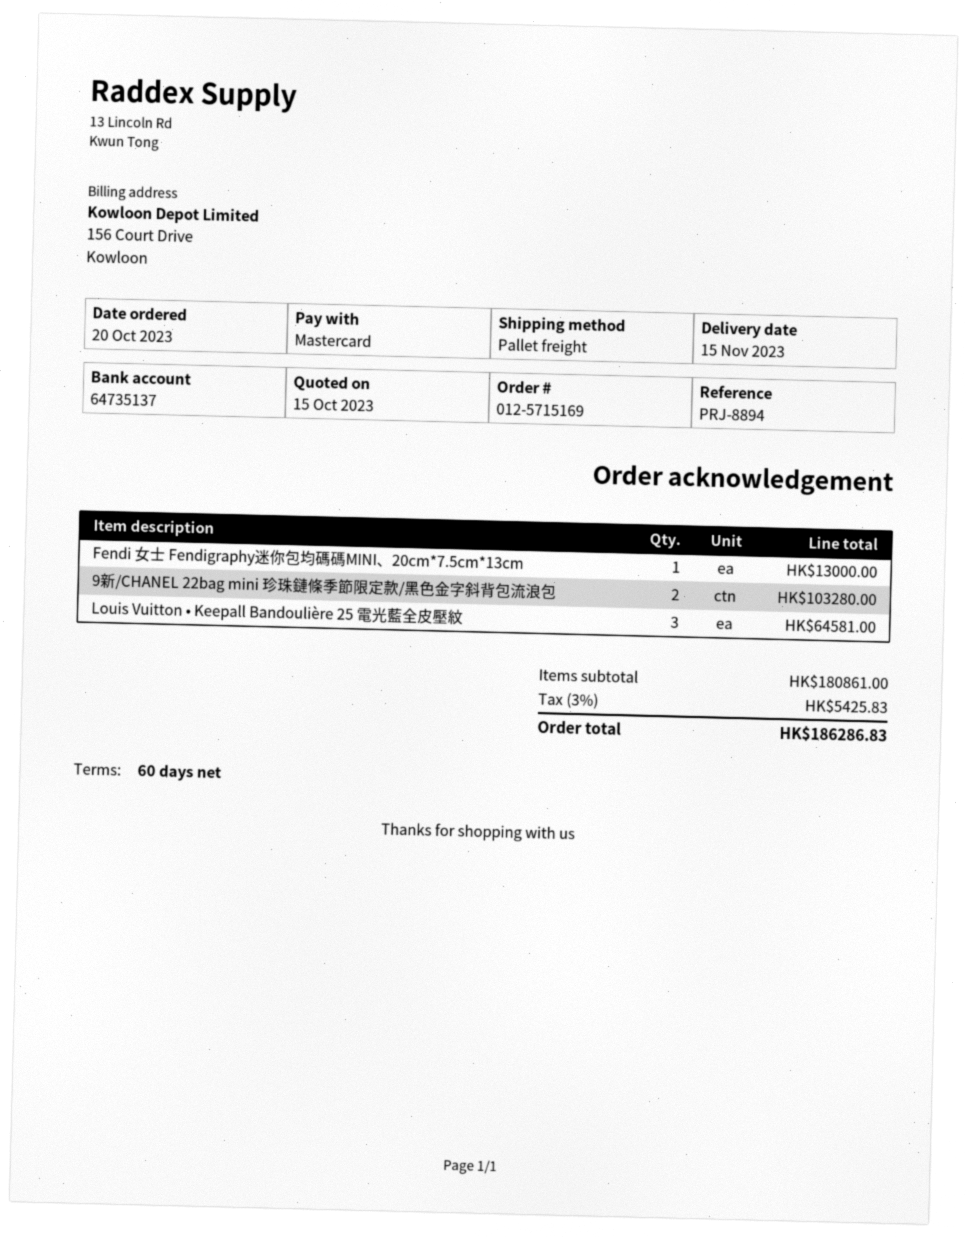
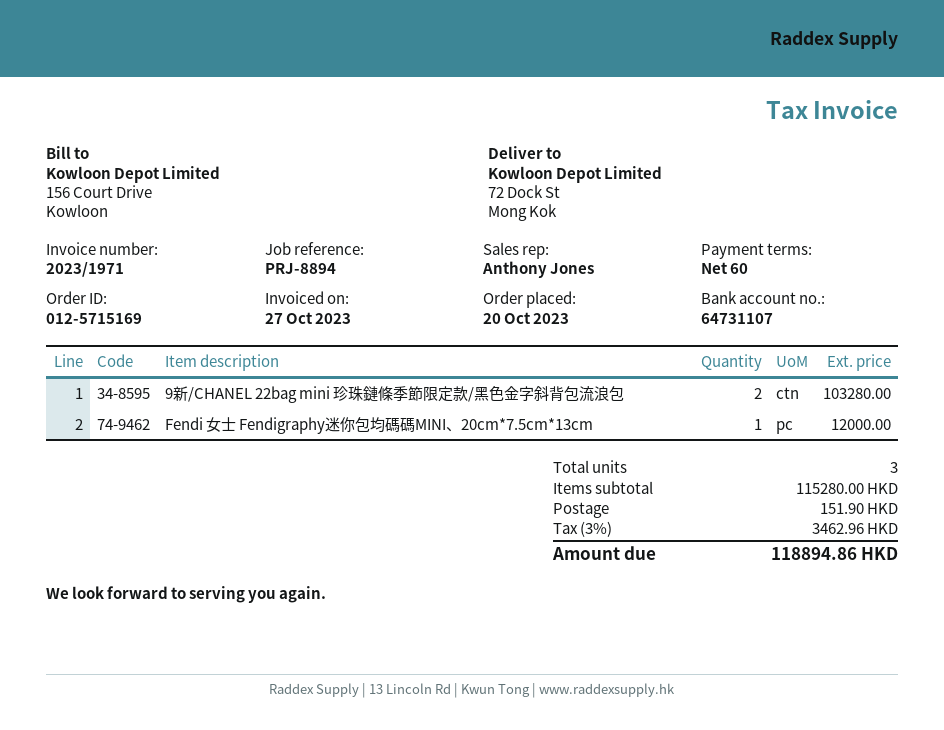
bank account: 64735137 -> 64731107
Fendi 女士 Fendigraphy迷你包均碼碼MINI、20cm*7.5cm*13cm: 1 for 13000.00 -> 1 for 12000.00
Louis Vuitton • Keepall Bandoulière 25 電光藍全皮壓紋: 3 for 64581.00 -> none
subtotal: 180861.00 -> 115280.00
shipping: none -> 151.90
tax: 3% = 5425.83 -> 3% = 3462.96
total: 186286.83 -> 118894.86

